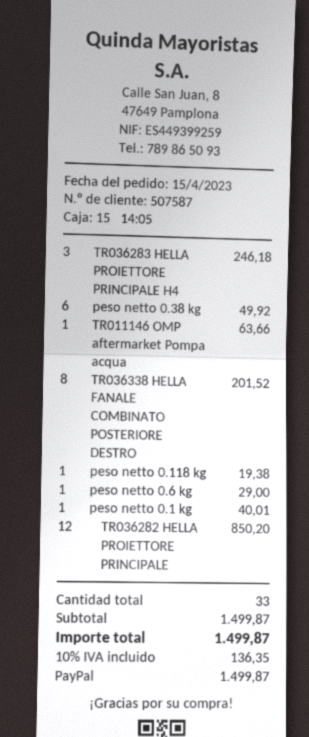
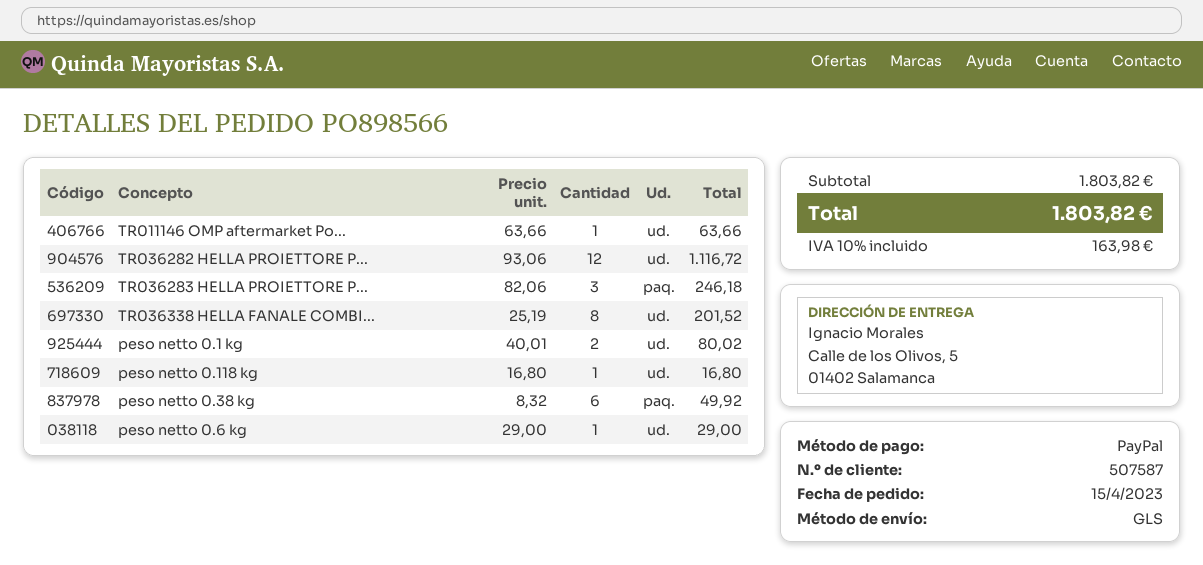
peso netto 0.118 kg: 1 for 19.38 -> 1 for 16.80
peso netto 0.1 kg: 1 for 40.01 -> 2 for 80.02
TR036282 HELLA PROIETTORE PRINCIPALE: 12 for 850.20 -> 12 for 1116.72
subtotal: 1499.87 -> 1803.82
tax: 10% = 136.35 -> 10% = 163.98
total: 1499.87 -> 1803.82

